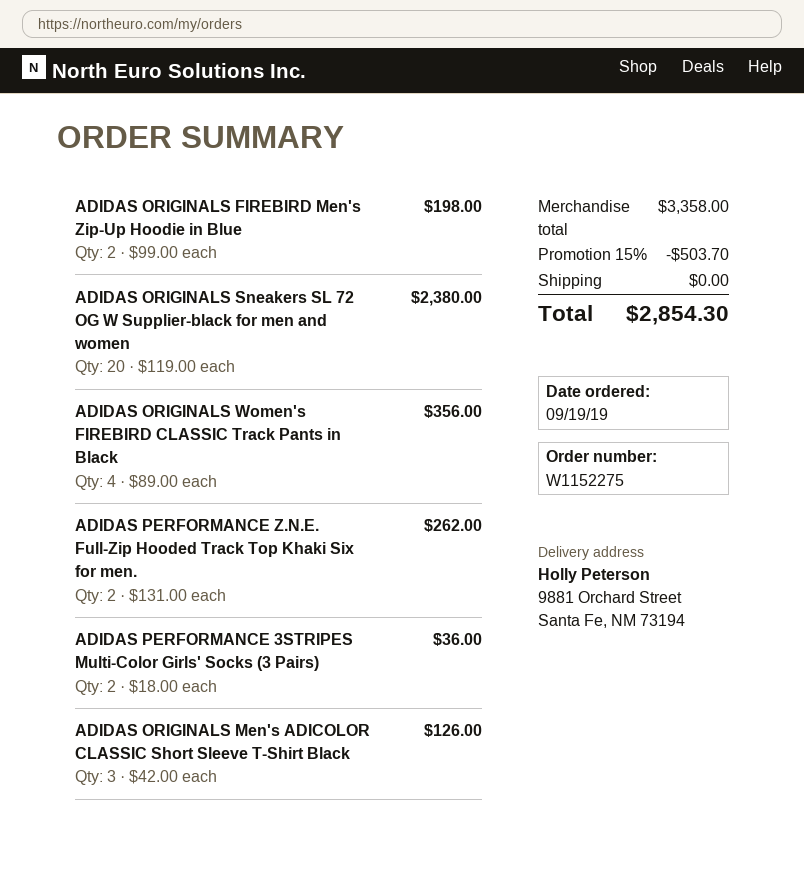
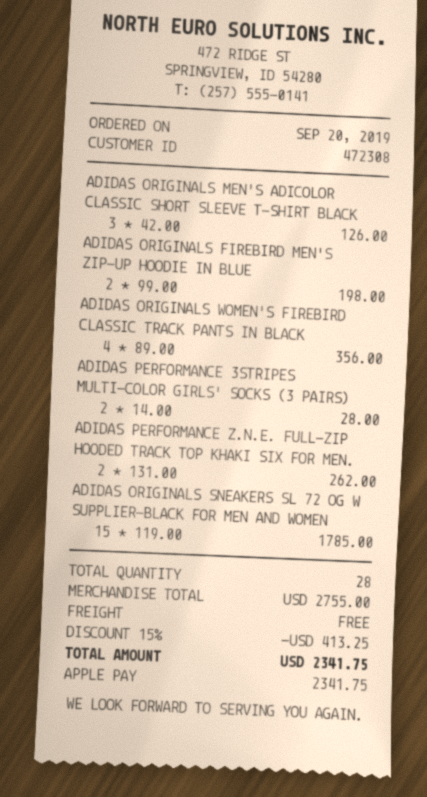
order date: 2019-09-19 -> 2019-09-20
ADIDAS ORIGINALS Sneakers SL 72 OG W Supplier-black for men and women: 20 x 119.00 = 2380.00 -> 15 x 119.00 = 1785.00
ADIDAS PERFORMANCE 3STRIPES Multi-Color Girls' Socks (3 Pairs): 2 x 18.00 = 36.00 -> 2 x 14.00 = 28.00
subtotal: 3358.00 -> 2755.00
discount: 15% = 503.70 -> 15% = 413.25
total: 2854.30 -> 2341.75

